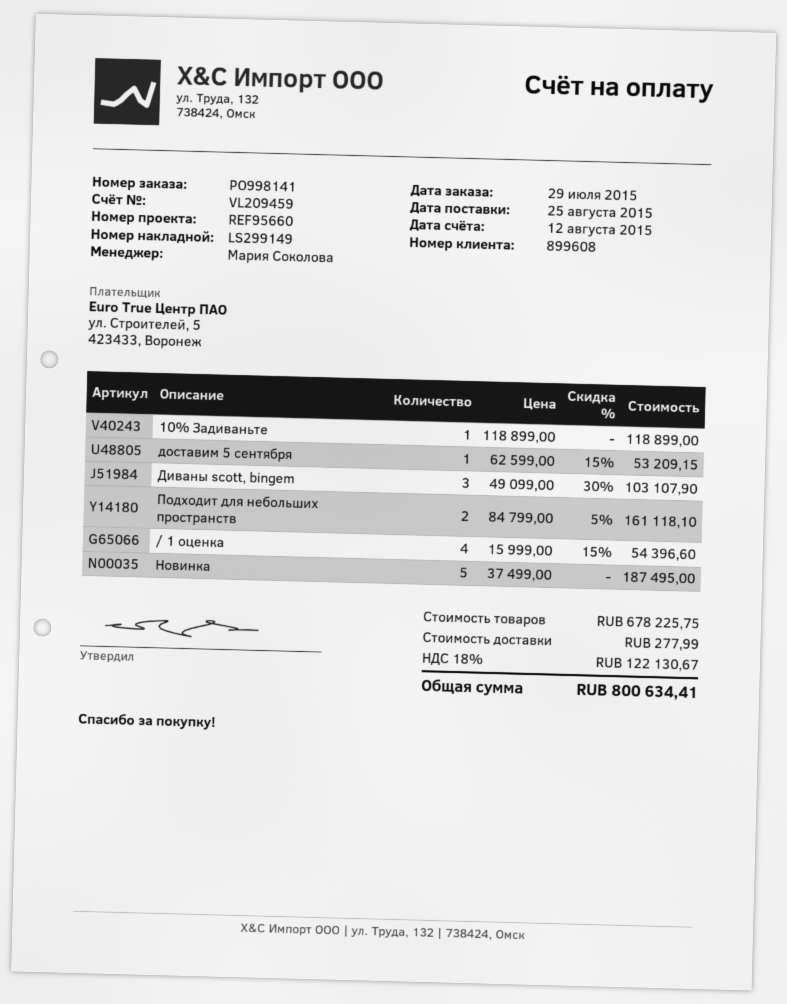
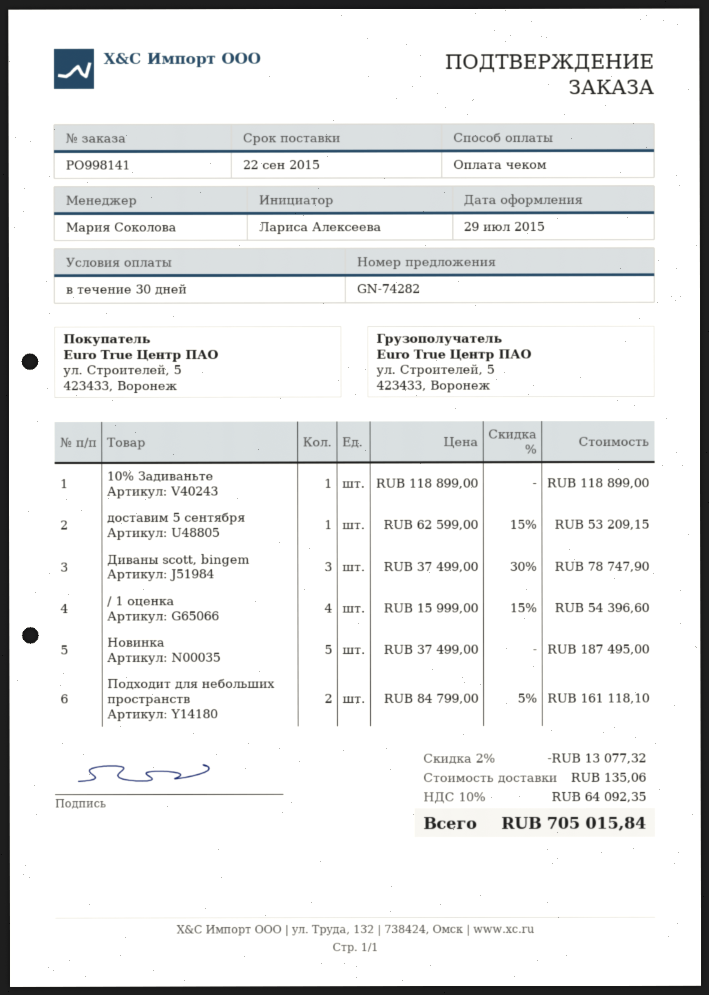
delivery date: 2015-08-25 -> 2015-09-22
Диваны scott, bingem: 3 x 49099.00 - 30% = 103107.90 -> 3 x 37499.00 - 30% = 78747.90
discount: none -> 2% = 13077.32
shipping: 277.99 -> 135.06
tax: 18% = 122130.67 -> 10% = 64092.35
total: 800634.41 -> 705015.84

